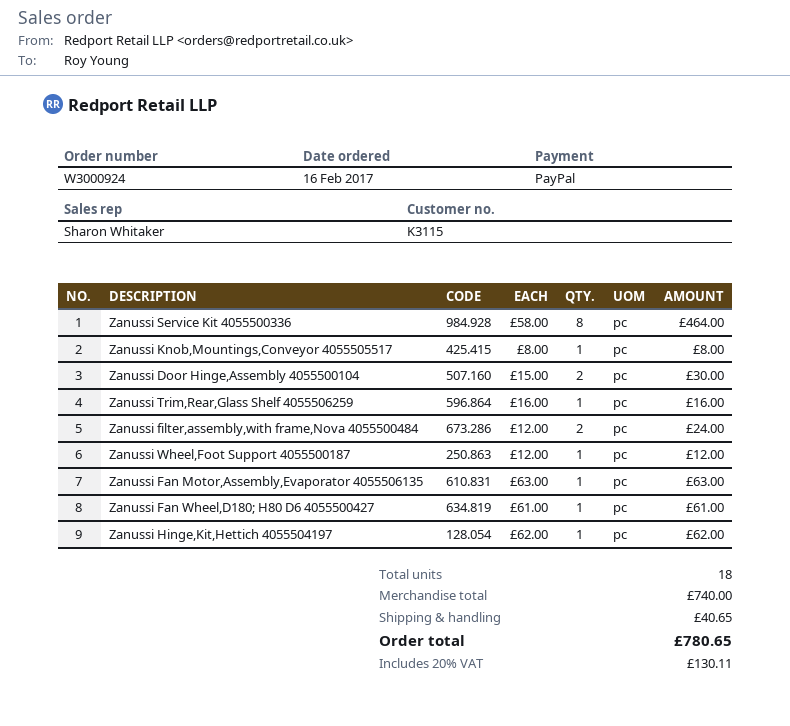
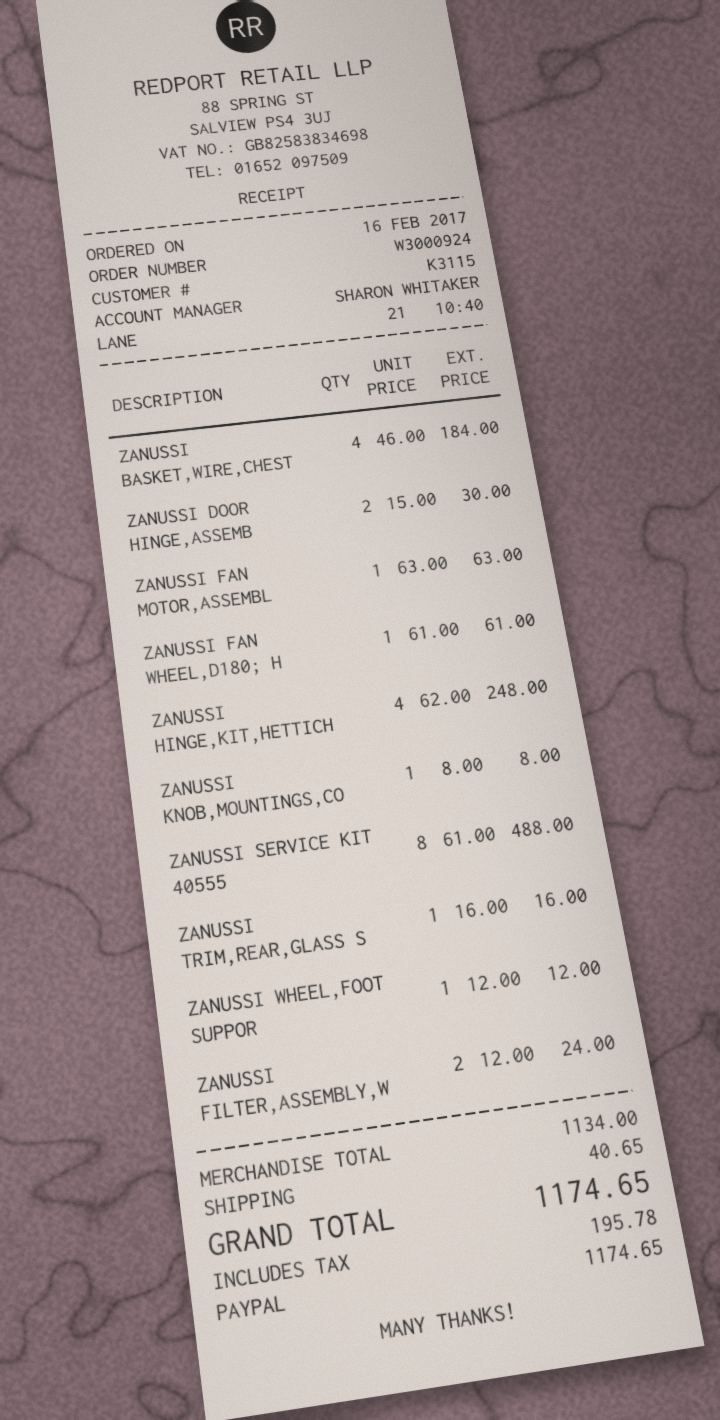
Zanussi Service Kit 4055500336: 8 x 58.00 = 464.00 -> 8 x 61.00 = 488.00
Zanussi Hinge,Kit,Hettich 4055504197: 1 x 62.00 = 62.00 -> 4 x 62.00 = 248.00
ZANUSSI BASKET,WIRE,CHEST: none -> 4 x 46.00 = 184.00
subtotal: 740.00 -> 1134.00
tax: 130.11 -> 195.78
total: 780.65 -> 1174.65

